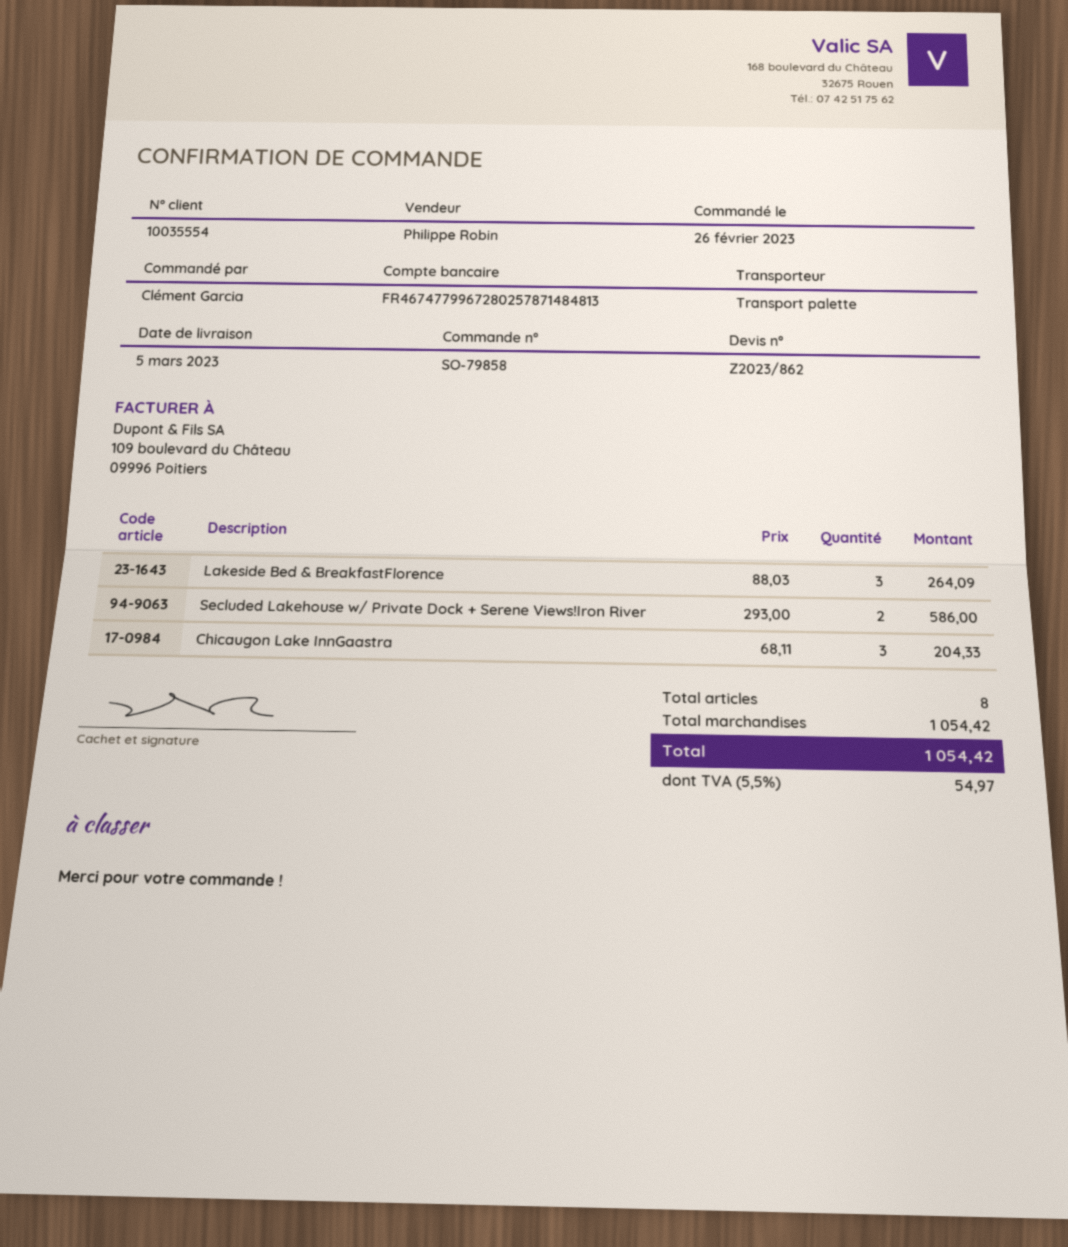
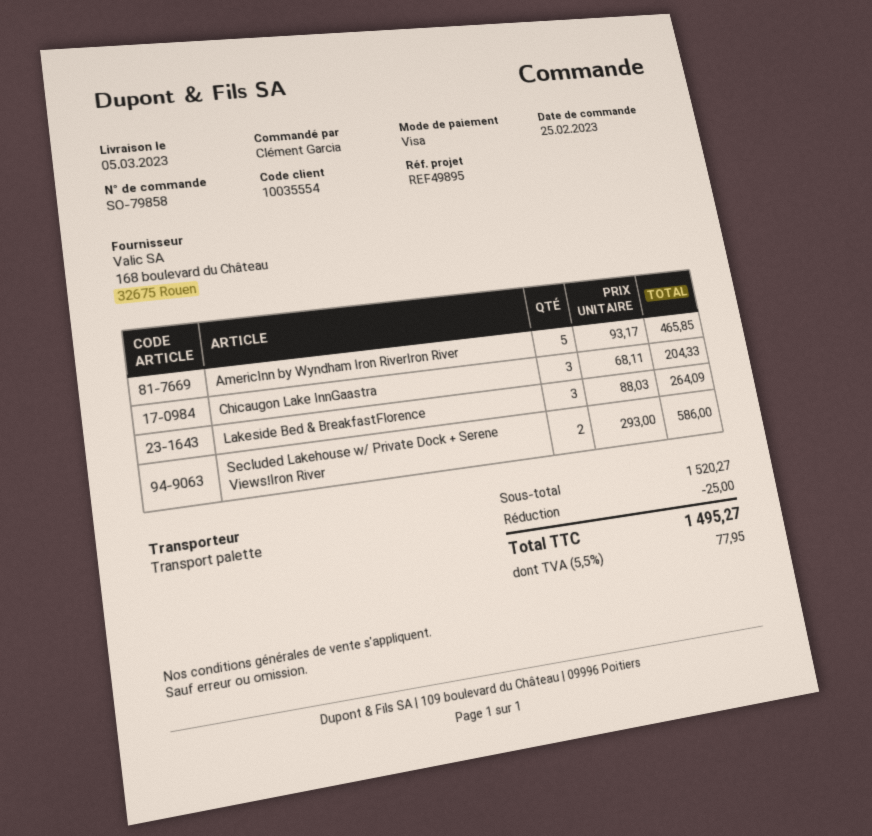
order date: 2023-02-26 -> 2023-02-25
AmericInn by Wyndham Iron RiverIron River: none -> 5 x 93.17 = 465.85
subtotal: 1054.42 -> 1520.27
discount: none -> 25.00
tax: 5.5% = 54.97 -> 5.5% = 77.95
total: 1054.42 -> 1495.27

